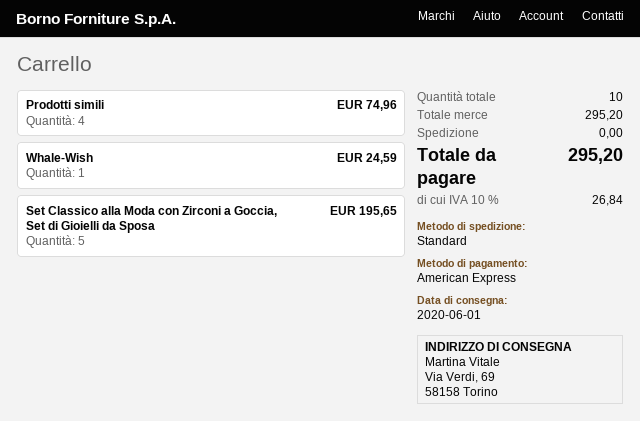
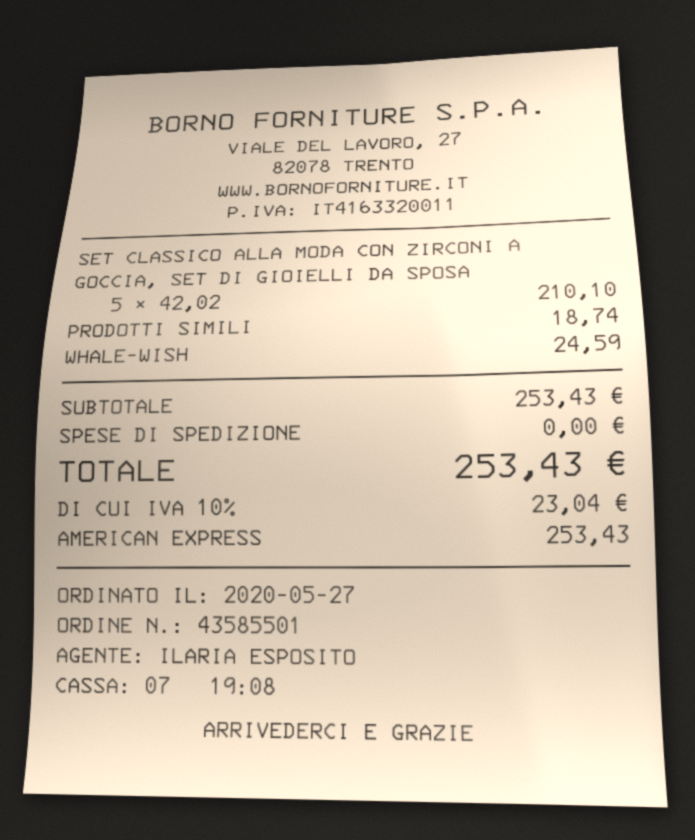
Prodotti simili: 4 for 74.96 -> 1 for 18.74
Set Classico alla Moda con Zirconi a Goccia, Set di Gioielli da Sposa: 5 for 195.65 -> 5 for 210.10
subtotal: 295.20 -> 253.43
tax: 10% = 26.84 -> 10% = 23.04
total: 295.20 -> 253.43

